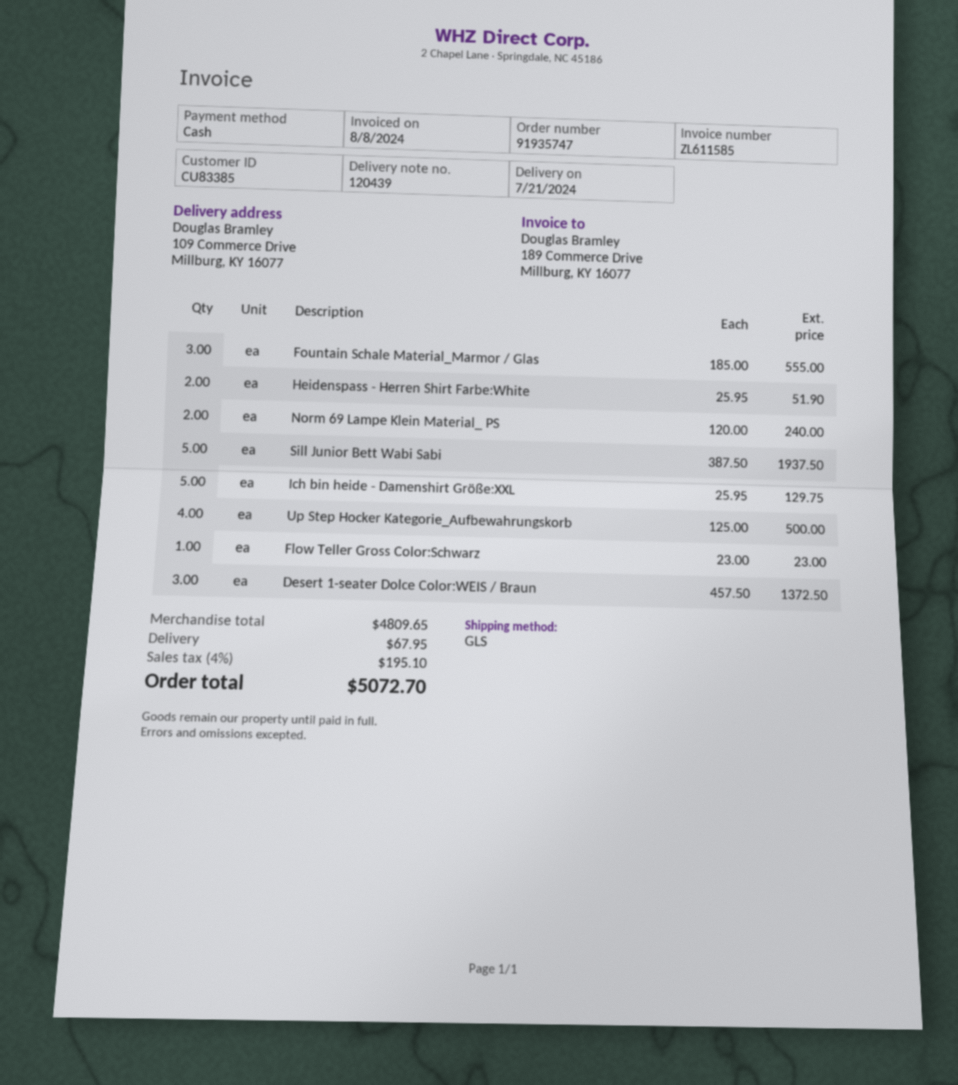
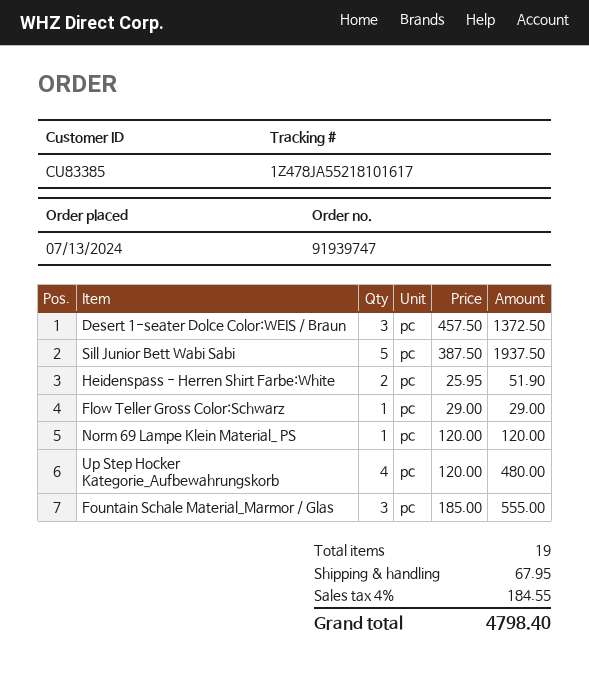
order number: 91935747 -> 91939747
Norm 69 Lampe Klein Material_ PS: 2 x 120.00 = 240.00 -> 1 x 120.00 = 120.00
Ich bin heide - Damenshirt Größe:XXL: 5 x 25.95 = 129.75 -> none
Up Step Hocker Kategorie_Aufbewahrungskorb: 4 x 125.00 = 500.00 -> 4 x 120.00 = 480.00
Flow Teller Gross Color:Schwarz: 1 x 23.00 = 23.00 -> 1 x 29.00 = 29.00
tax: 4% = 195.10 -> 4% = 184.55
total: 5072.70 -> 4798.40

